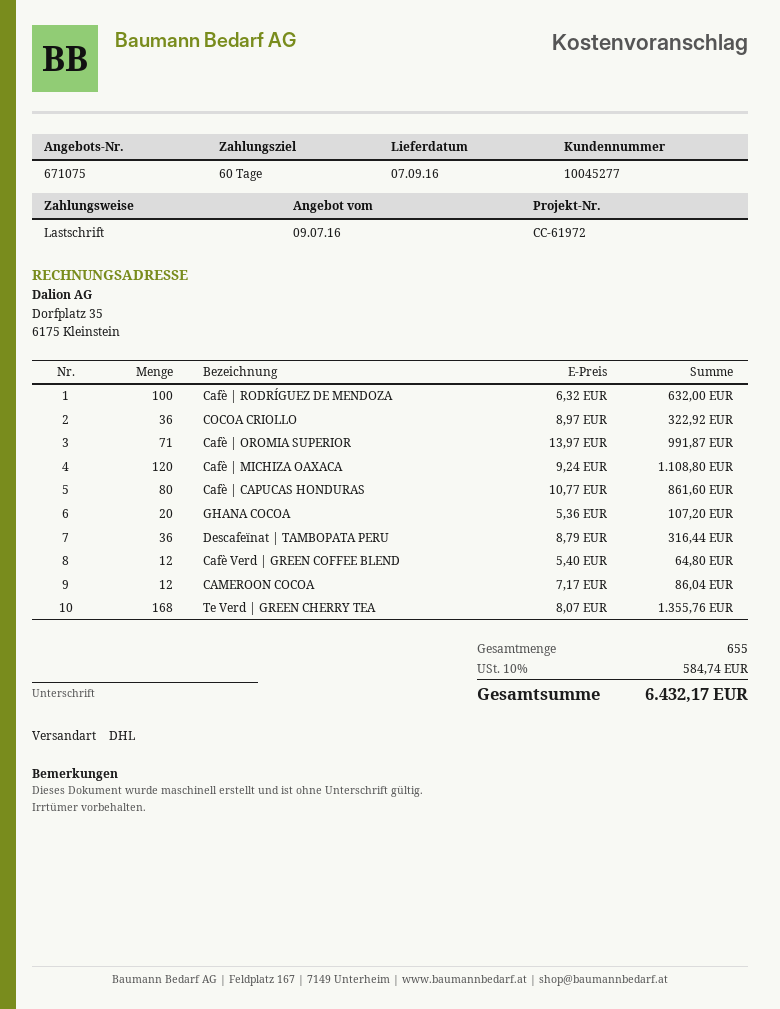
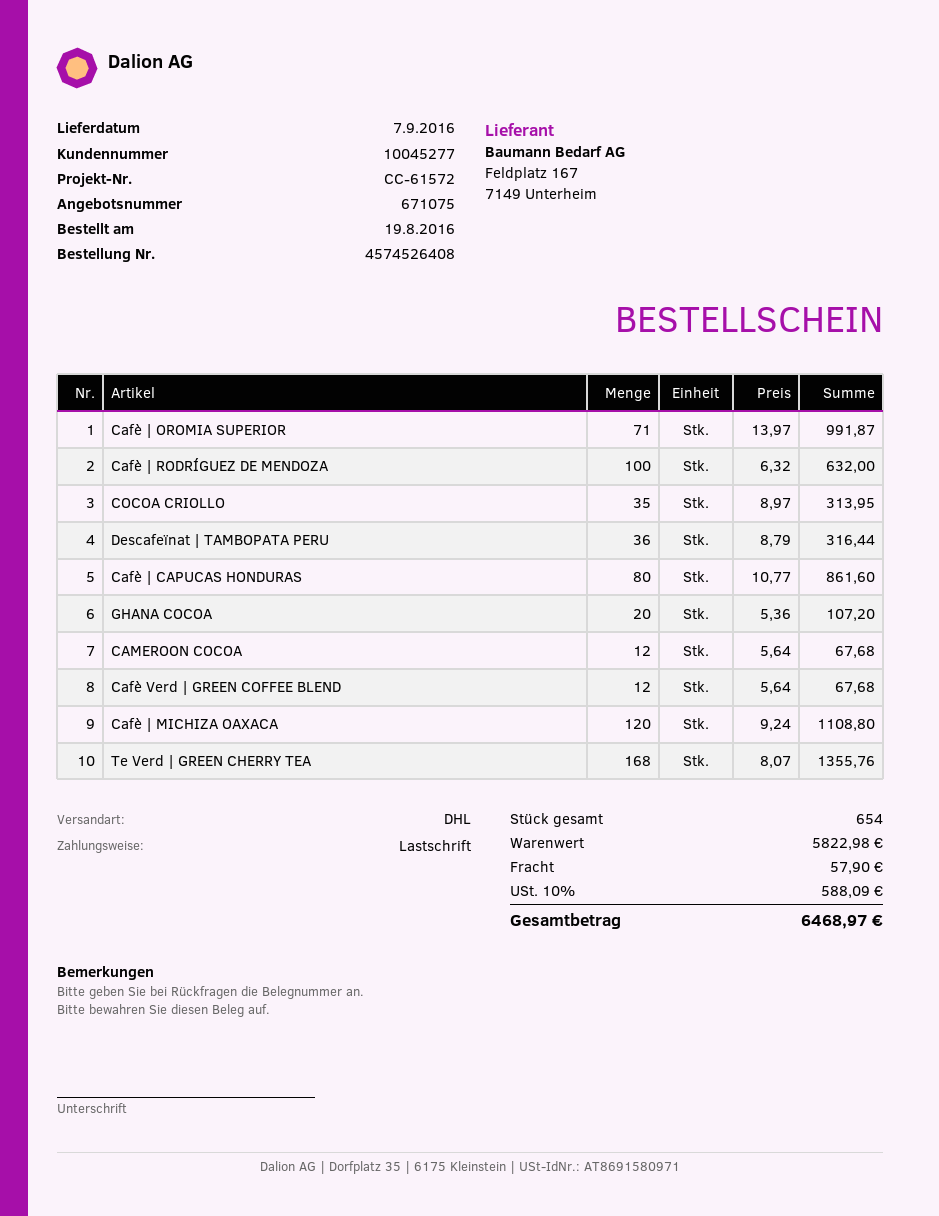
reference: CC-61972 -> CC-61572
COCOA CRIOLLO: 36 x 8.97 = 322.92 -> 35 x 8.97 = 313.95
Cafè Verd | GREEN COFFEE BLEND: 12 x 5.40 = 64.80 -> 12 x 5.64 = 67.68
CAMEROON COCOA: 12 x 7.17 = 86.04 -> 12 x 5.64 = 67.68
total quantity: 655 -> 654
shipping: none -> 57.90
tax: 10% = 584.74 -> 10% = 588.09
total: 6432.17 -> 6468.97

